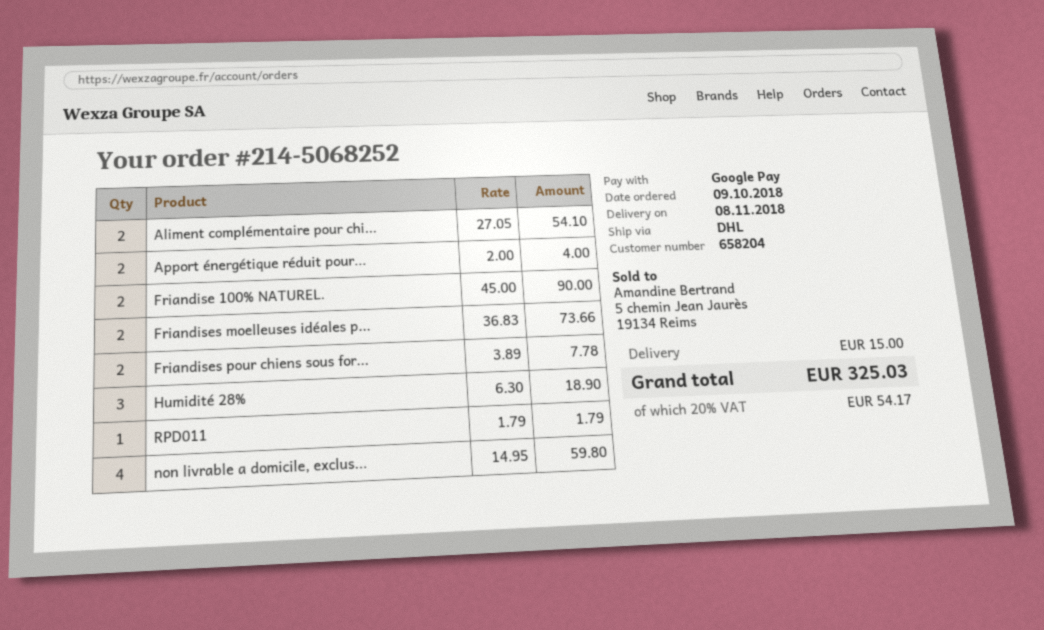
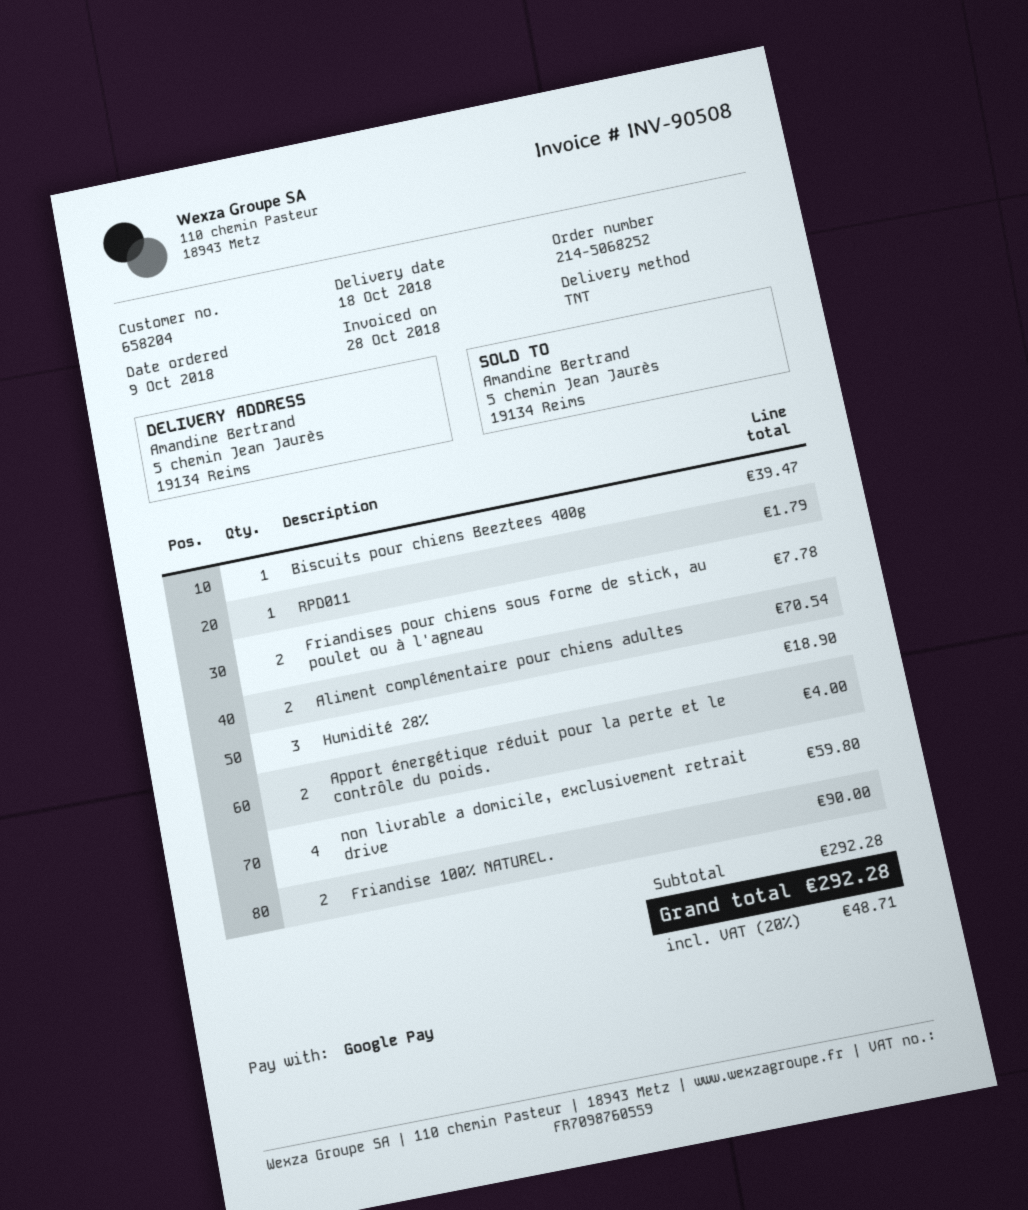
delivery date: 2018-11-08 -> 2018-10-18
shipping method: DHL -> TNT
Aliment complémentaire pour chi...: 2 for 54.10 -> 2 for 70.54
Friandises moelleuses idéales p...: 2 for 73.66 -> none
Biscuits pour chiens Beeztees 400g: none -> 1 for 39.47
shipping: 15.00 -> none
tax: 20% = 54.17 -> 20% = 48.71
total: 325.03 -> 292.28

